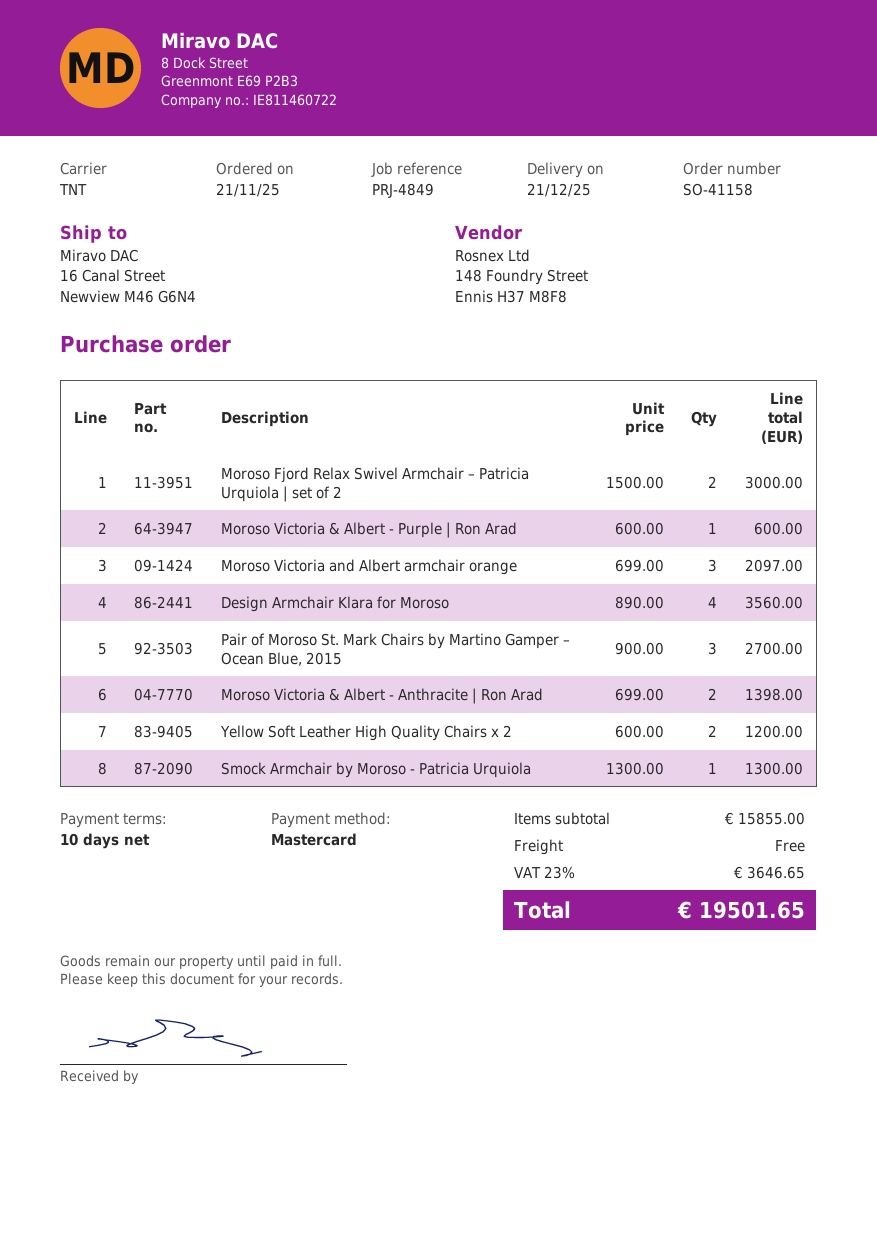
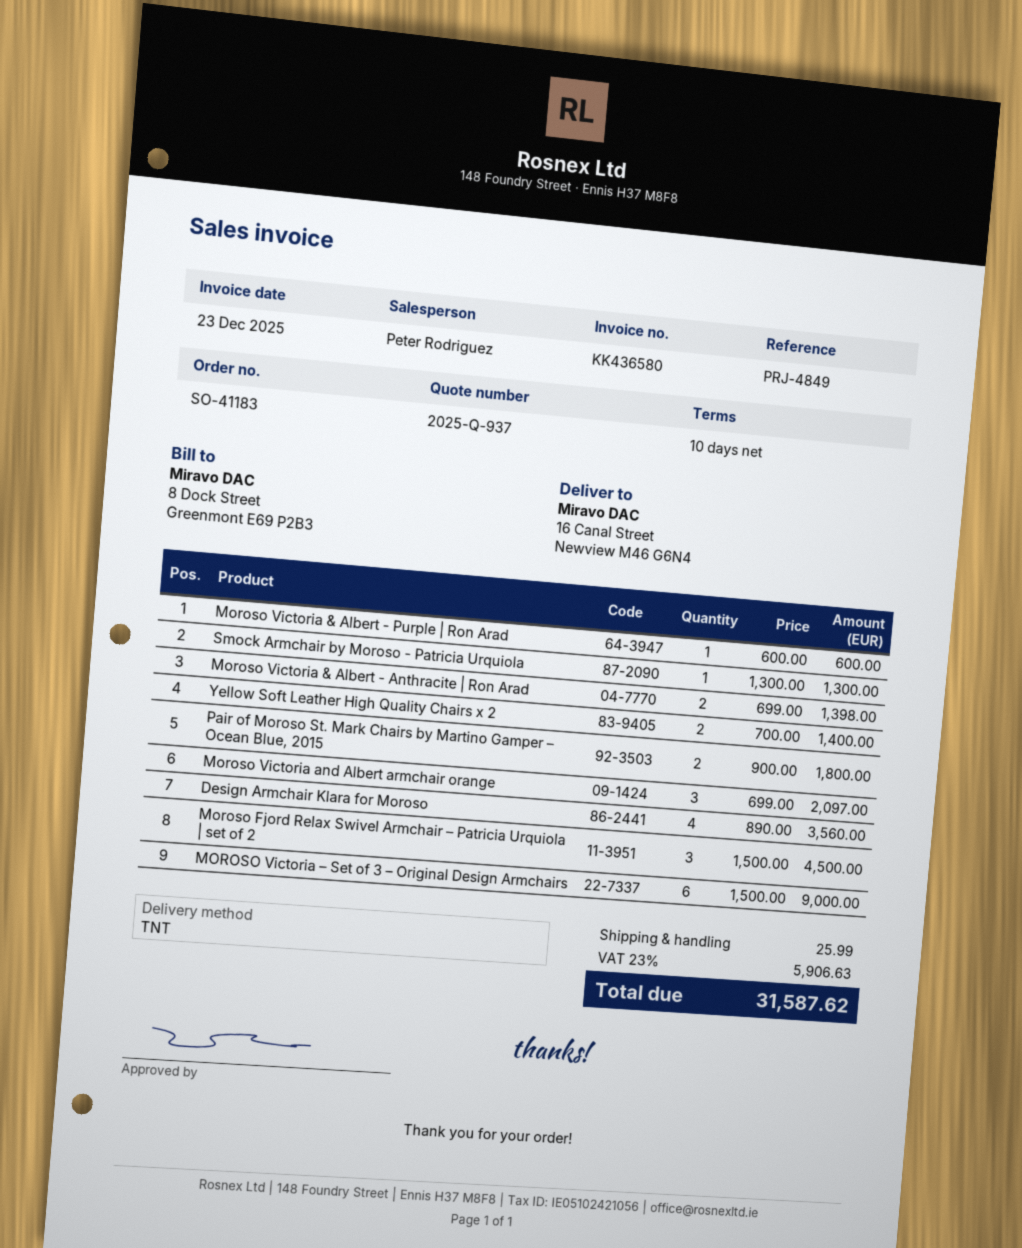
order number: SO-41158 -> SO-41183
Moroso Fjord Relax Swivel Armchair – Patricia Urquiola | set of 2: 2 x 1500.00 = 3000.00 -> 3 x 1500.00 = 4500.00
Pair of Moroso St. Mark Chairs by Martino Gamper – Ocean Blue, 2015: 3 x 900.00 = 2700.00 -> 2 x 900.00 = 1800.00
Yellow Soft Leather High Quality Chairs x 2: 2 x 600.00 = 1200.00 -> 2 x 700.00 = 1400.00
MOROSO Victoria – Set of 3 – Original Design Armchairs: none -> 6 x 1500.00 = 9000.00
shipping: 0.00 -> 25.99
tax: 23% = 3646.65 -> 23% = 5906.63
total: 19501.65 -> 31587.62

